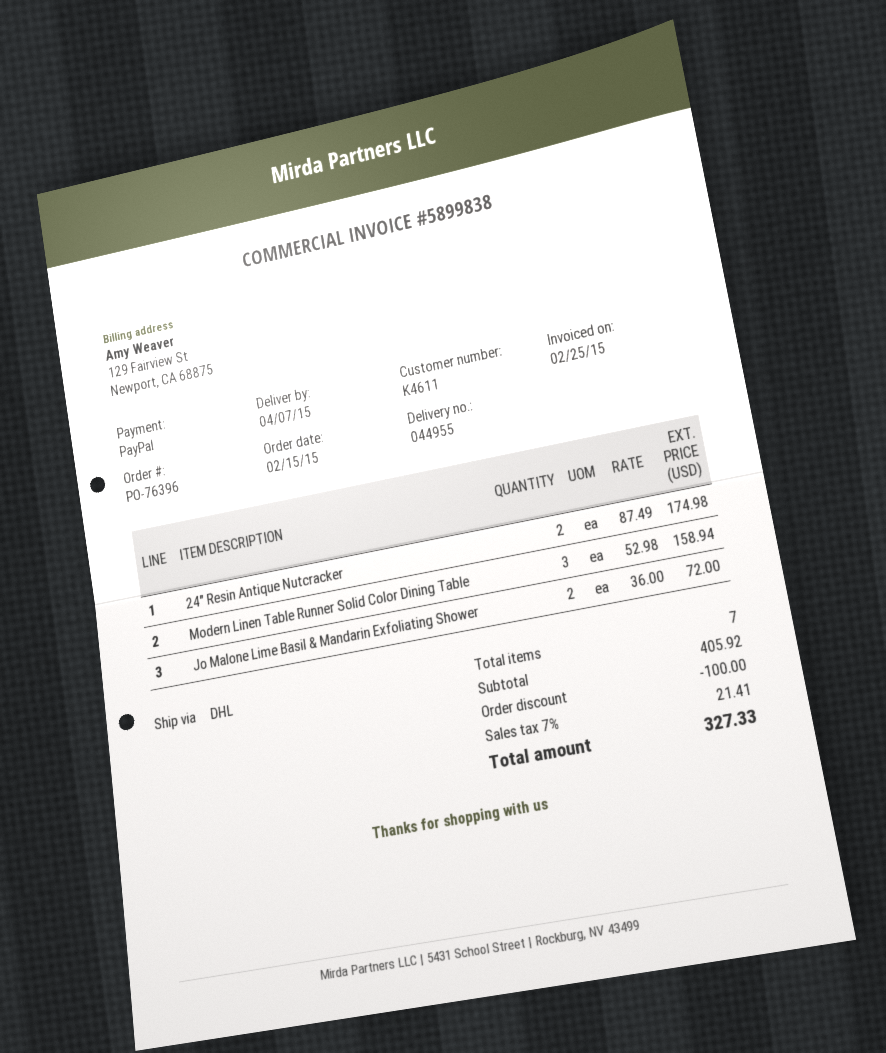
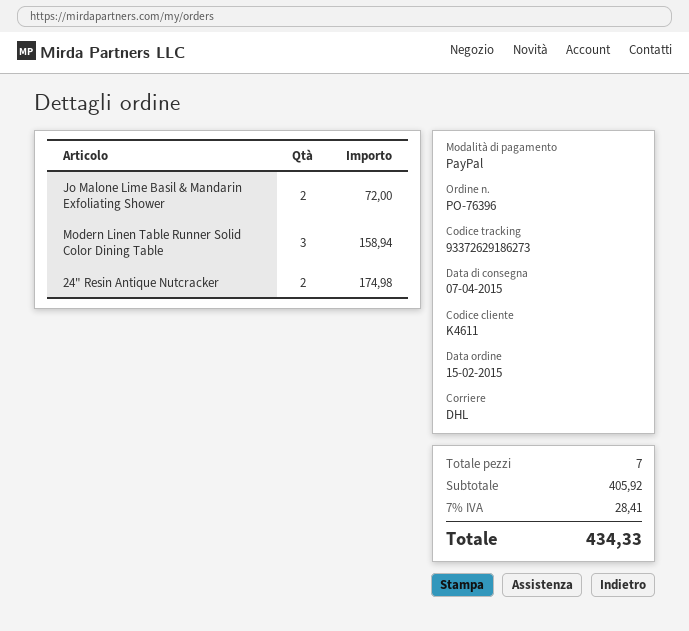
discount: 100.00 -> none
tax: 7% = 21.41 -> 7% = 28.41
total: 327.33 -> 434.33

